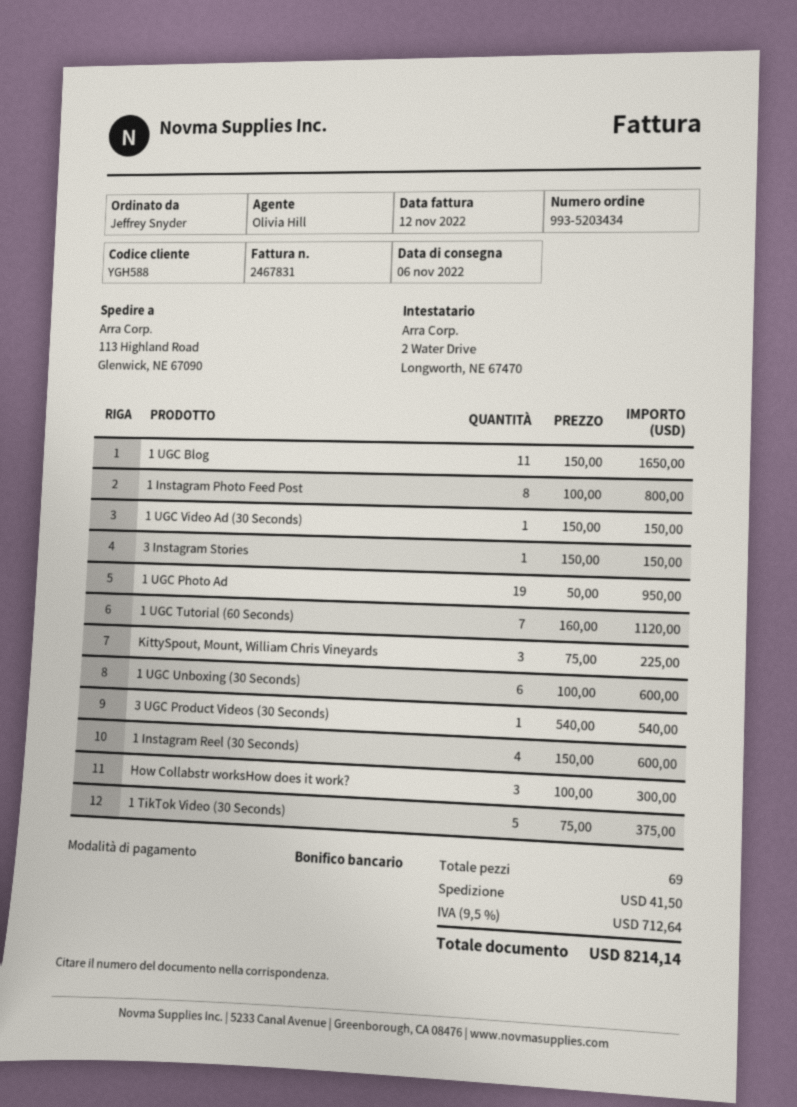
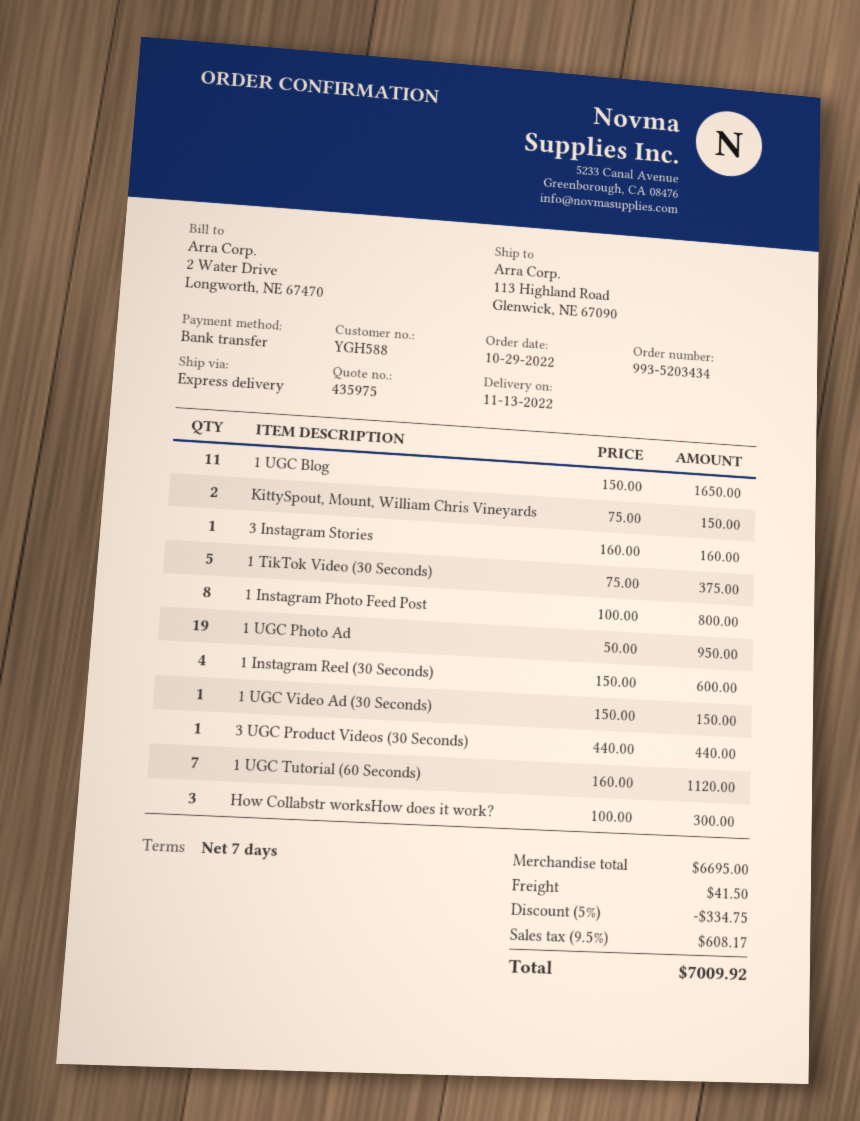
delivery date: 2022-11-06 -> 2022-11-13
3 Instagram Stories: 1 x 150.00 = 150.00 -> 1 x 160.00 = 160.00
KittySpout, Mount, William Chris Vineyards: 3 x 75.00 = 225.00 -> 2 x 75.00 = 150.00
1 UGC Unboxing (30 Seconds): 6 x 100.00 = 600.00 -> none
3 UGC Product Videos (30 Seconds): 1 x 540.00 = 540.00 -> 1 x 440.00 = 440.00
discount: none -> 5% = 334.75
tax: 9.5% = 712.64 -> 9.5% = 608.17
total: 8214.14 -> 7009.92

